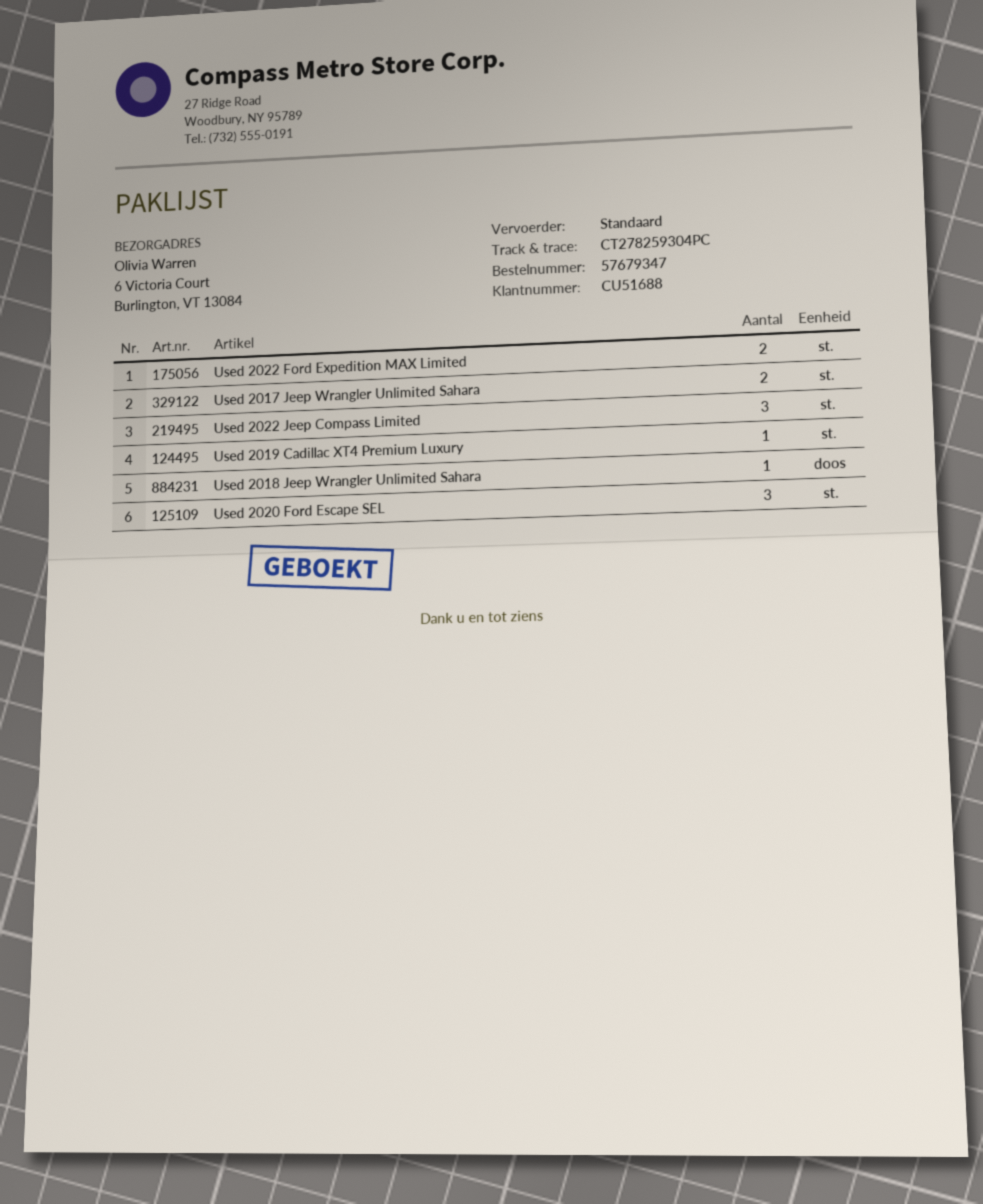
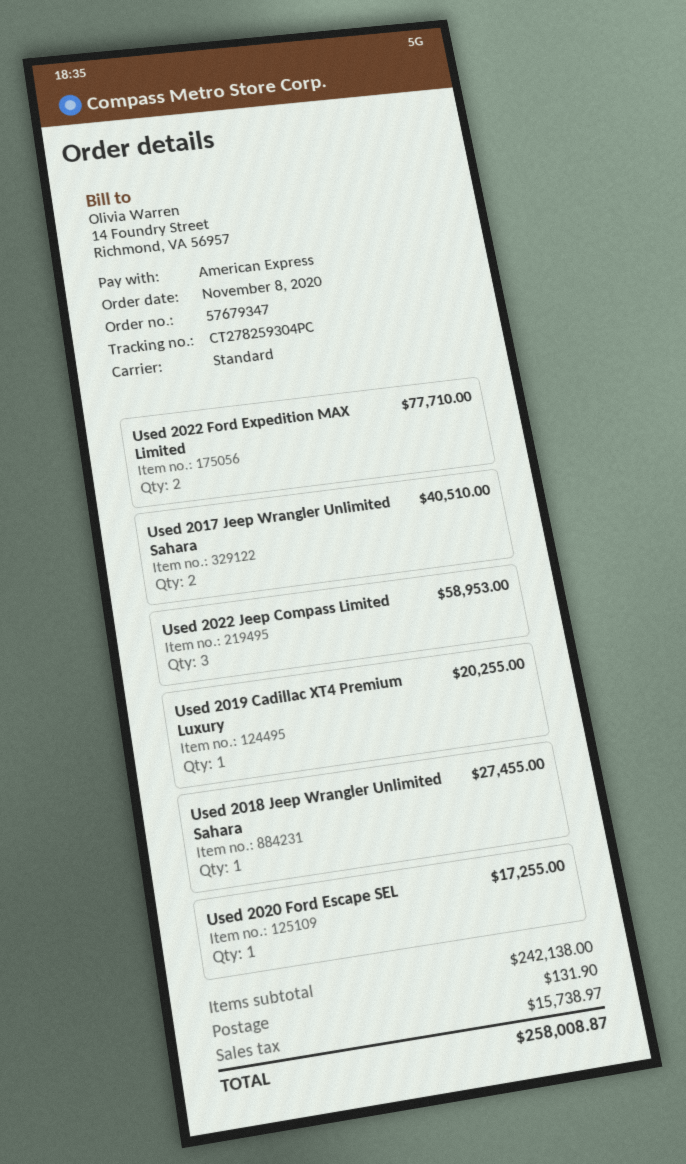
Used 2020 Ford Escape SEL: 3 -> 1

